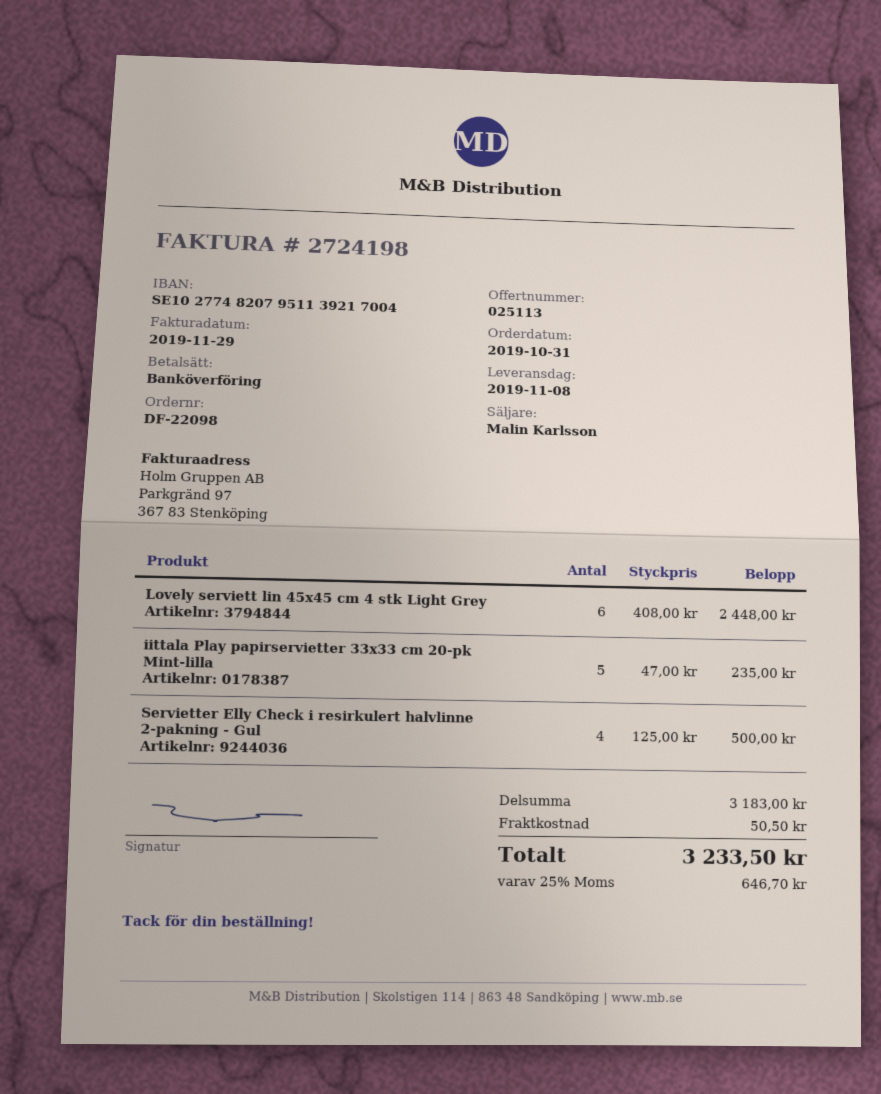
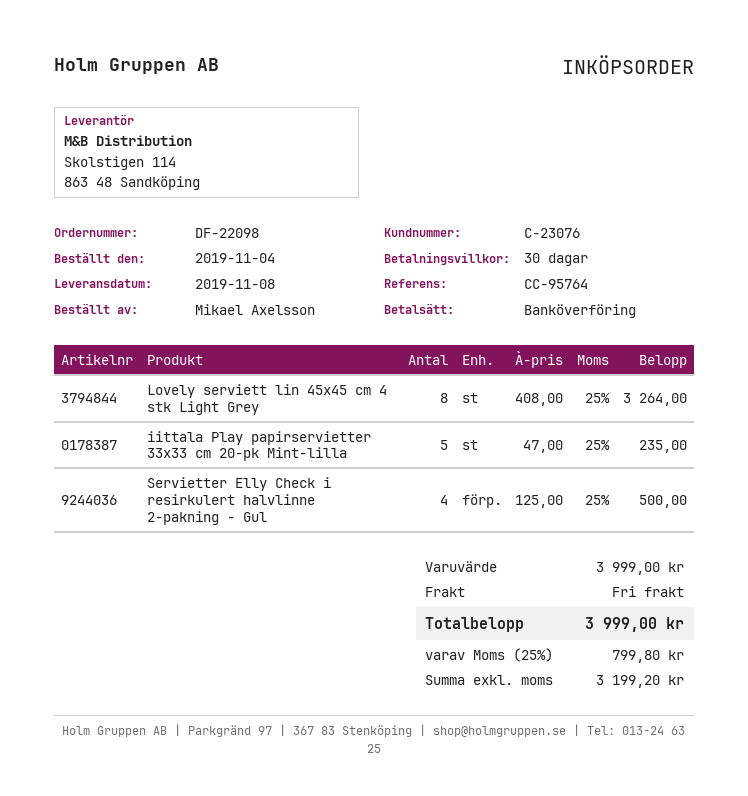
order date: 2019-10-31 -> 2019-11-04
Lovely serviett lin 45x45 cm 4 stk Light Grey: 6 x 408.00 = 2448.00 -> 8 x 408.00 = 3264.00
subtotal: 3183.00 -> 3999.00
shipping: 50.50 -> 0.00
tax: 25% = 646.70 -> 25% = 799.80
total: 3233.50 -> 3999.00

